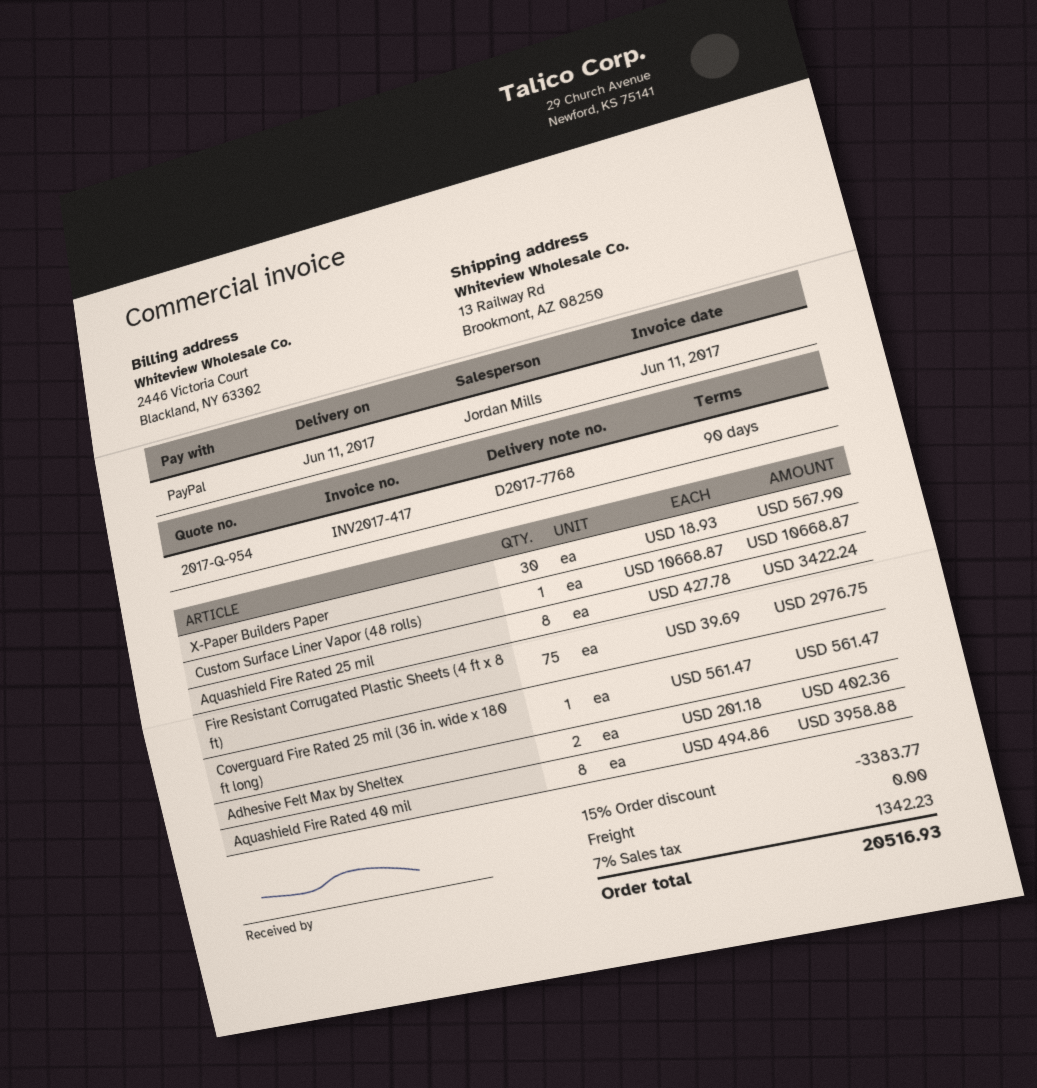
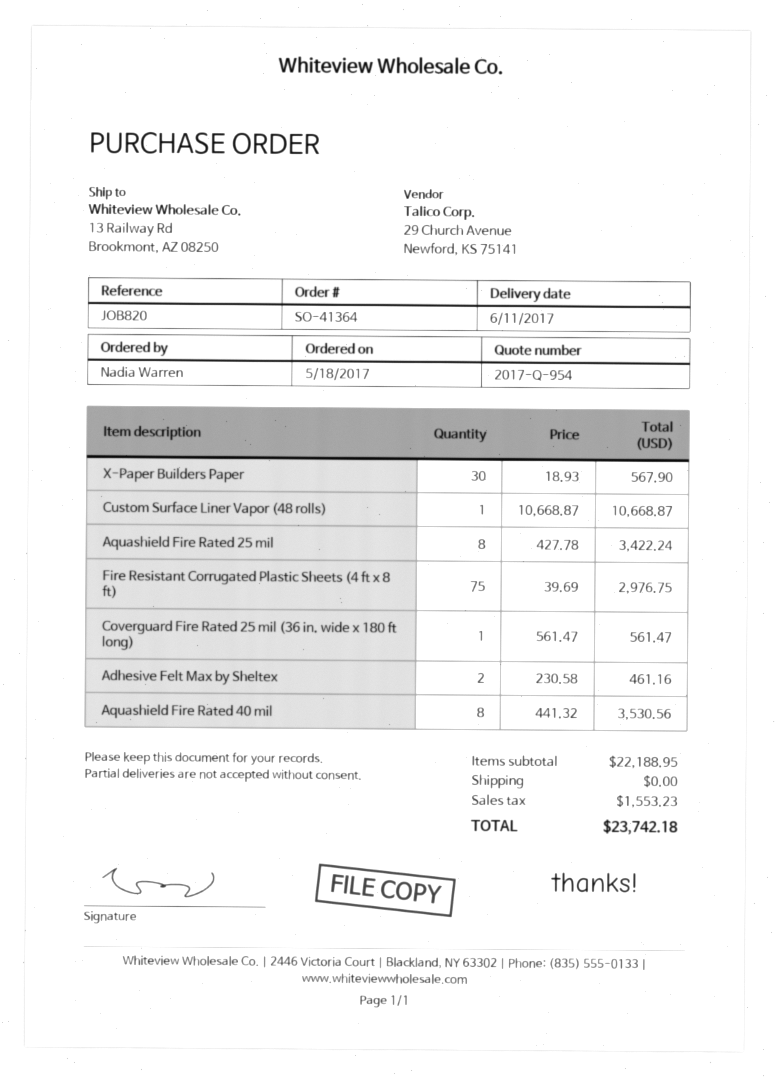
Adhesive Felt Max by Sheltex: 2 x 201.18 = 402.36 -> 2 x 230.58 = 461.16
Aquashield Fire Rated 40 mil: 8 x 494.86 = 3958.88 -> 8 x 441.32 = 3530.56
discount: 15% = 3383.77 -> none
tax: 1342.23 -> 1553.23
total: 20516.93 -> 23742.18

